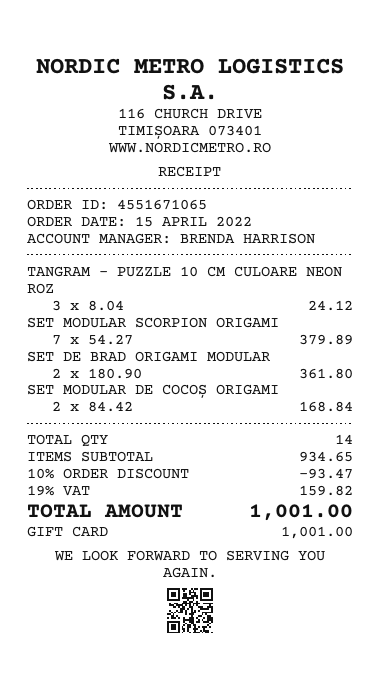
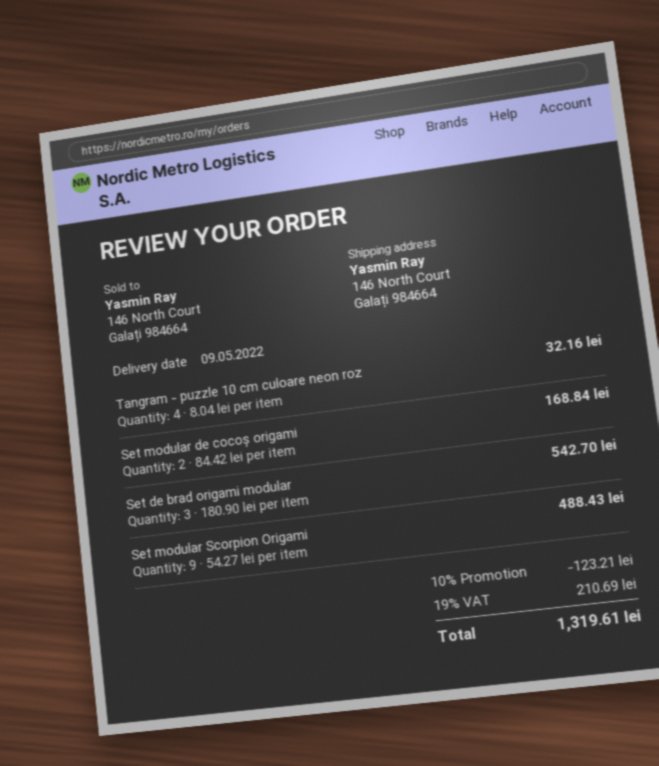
TANGRAM - PUZZLE 10 CM CULOARE NEON ROZ: 3 x 8.04 = 24.12 -> 4 x 8.04 = 32.16
SET MODULAR SCORPION ORIGAMI: 7 x 54.27 = 379.89 -> 9 x 54.27 = 488.43
SET DE BRAD ORIGAMI MODULAR: 2 x 180.90 = 361.80 -> 3 x 180.90 = 542.70
discount: 10% = 93.47 -> 10% = 123.21
tax: 19% = 159.82 -> 19% = 210.69
total: 1001.00 -> 1319.61

